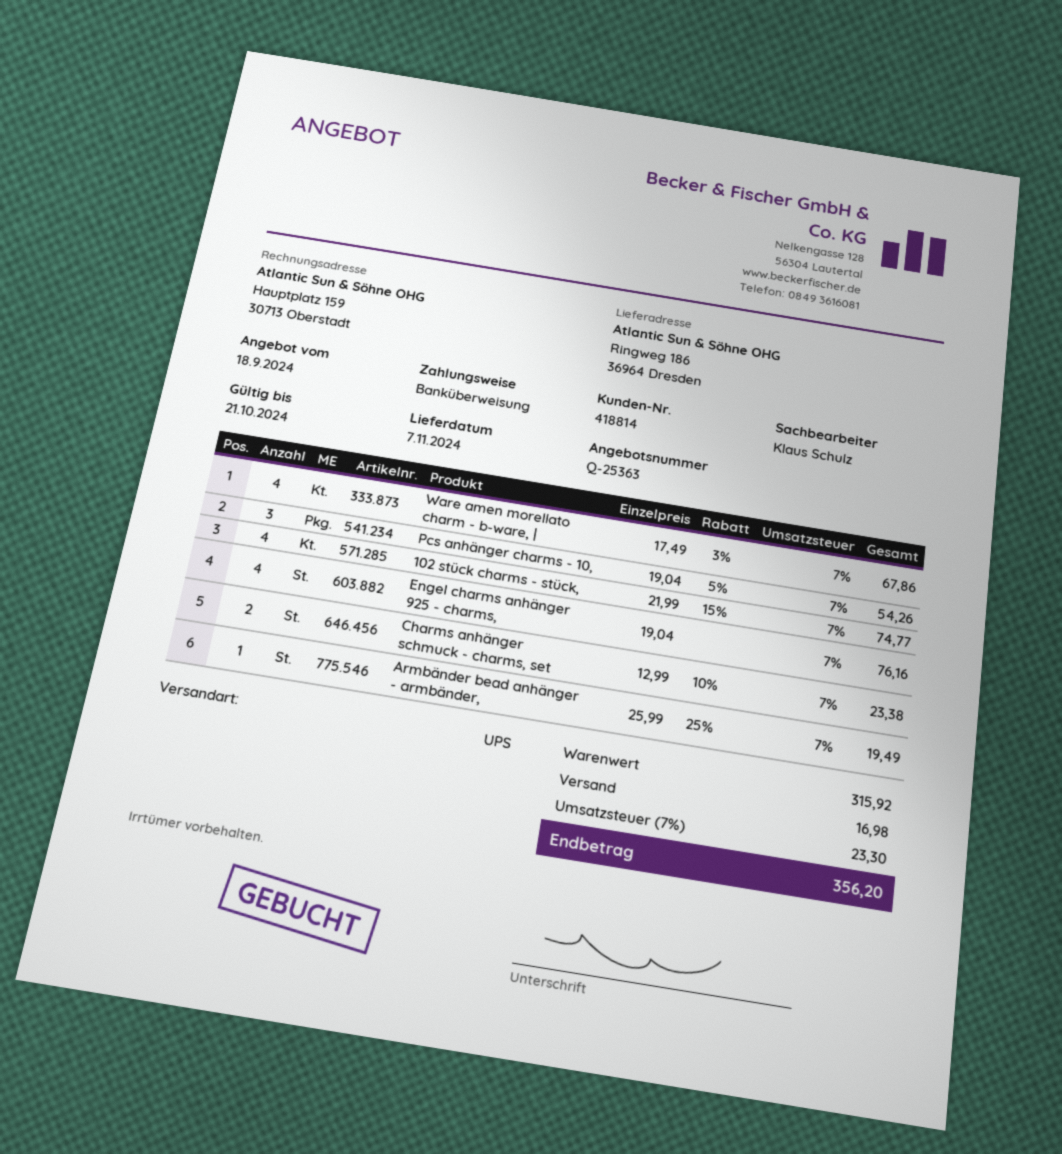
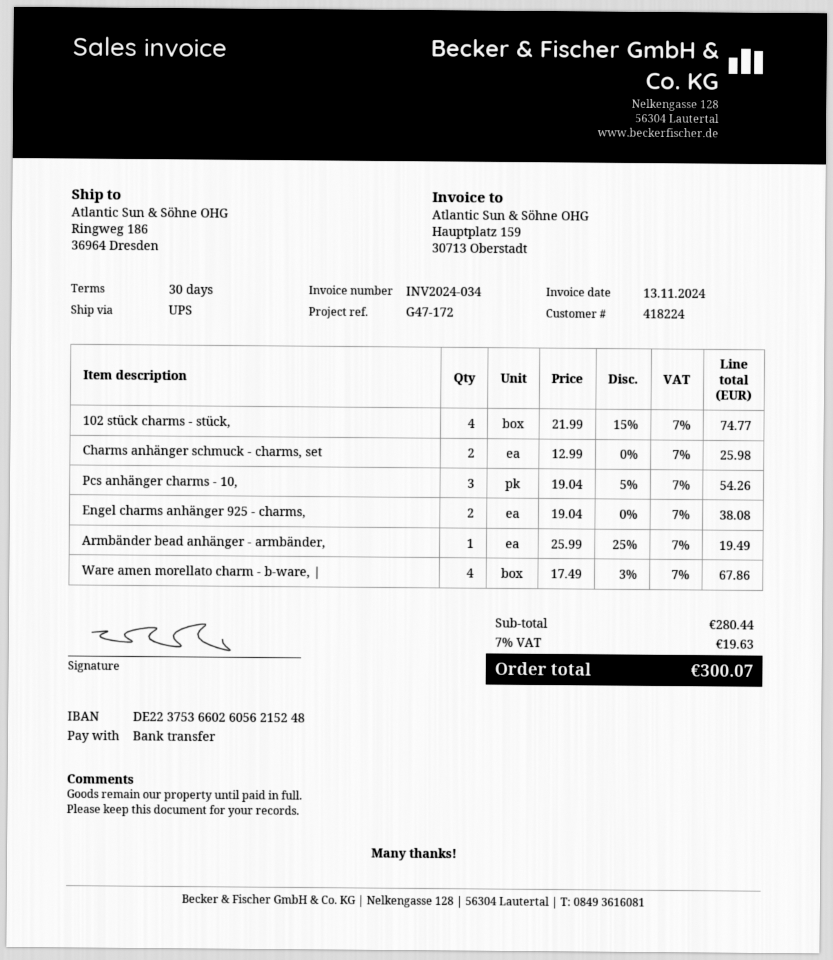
customer number: 418814 -> 418224
Engel charms anhänger 925 - charms,: 4 x 19.04 = 76.16 -> 2 x 19.04 = 38.08
Charms anhänger schmuck - charms, set: 2 x 12.99 - 10% = 23.38 -> 2 x 12.99 = 25.98
subtotal: 315.92 -> 280.44
shipping: 16.98 -> none
tax: 7% = 23.30 -> 7% = 19.63
total: 356.20 -> 300.07

